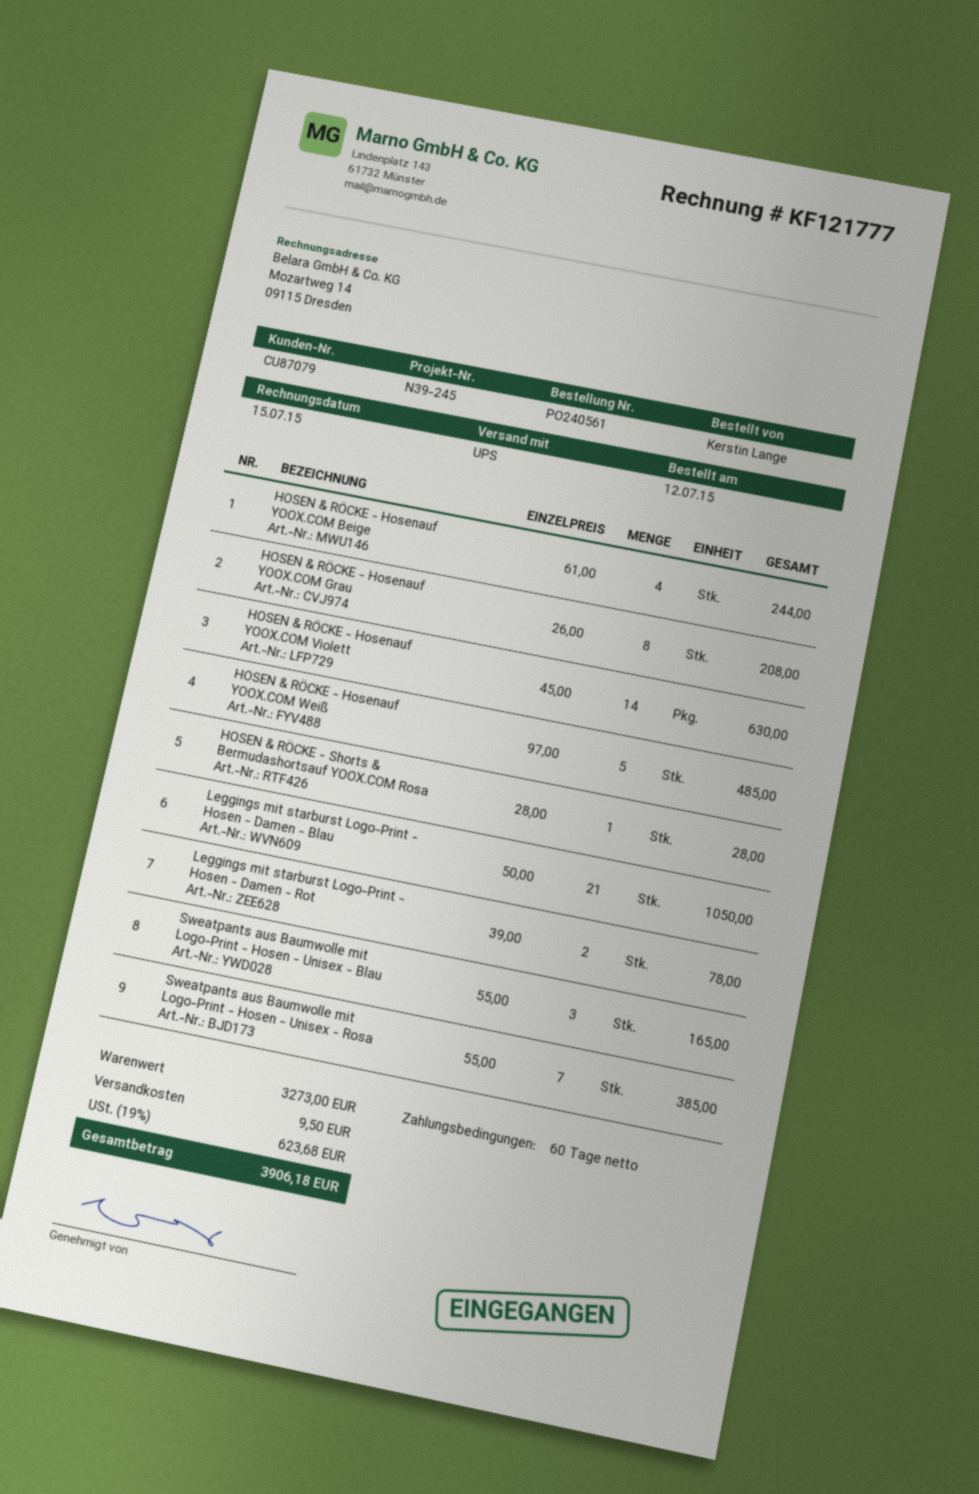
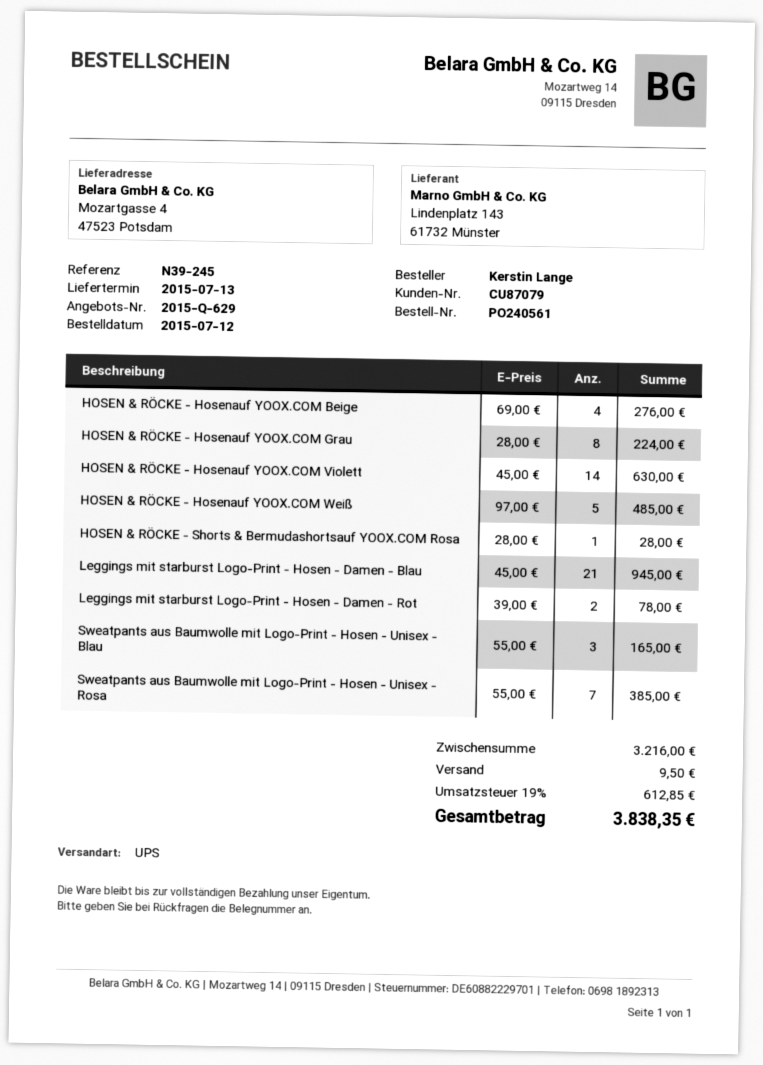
HOSEN & RÖCKE - Hosenauf YOOX.COM Beige: 4 x 61.00 = 244.00 -> 4 x 69.00 = 276.00
HOSEN & RÖCKE - Hosenauf YOOX.COM Grau: 8 x 26.00 = 208.00 -> 8 x 28.00 = 224.00
Leggings mit starburst Logo-Print - Hosen - Damen - Blau: 21 x 50.00 = 1050.00 -> 21 x 45.00 = 945.00
subtotal: 3273.00 -> 3216.00
tax: 19% = 623.68 -> 19% = 612.85
total: 3906.18 -> 3838.35

